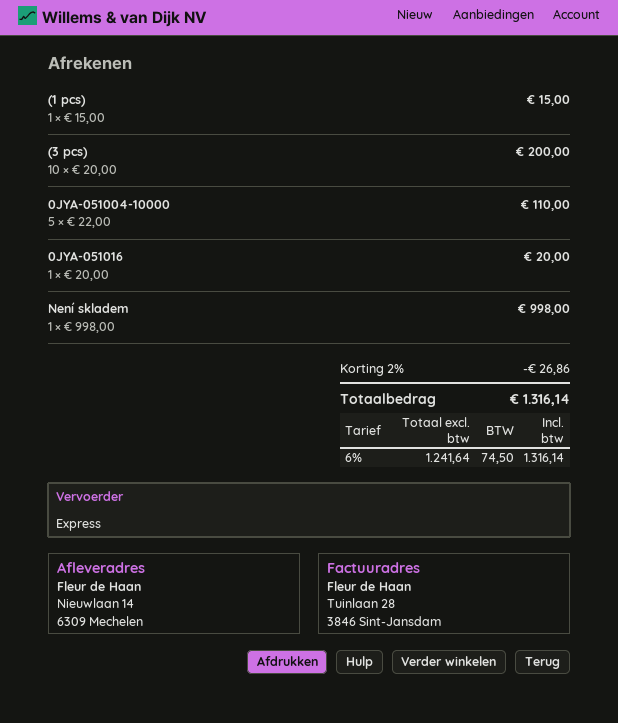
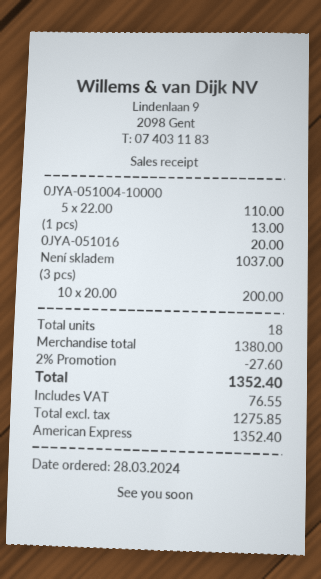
(1 pcs): 1 x 15.00 = 15.00 -> 1 x 13.00 = 13.00
Není skladem: 1 x 998.00 = 998.00 -> 1 x 1037.00 = 1037.00
discount: 2% = 26.86 -> 2% = 27.60
net: 1241.64 -> 1275.85
tax: 74.50 -> 76.55
total: 1316.14 -> 1352.40

